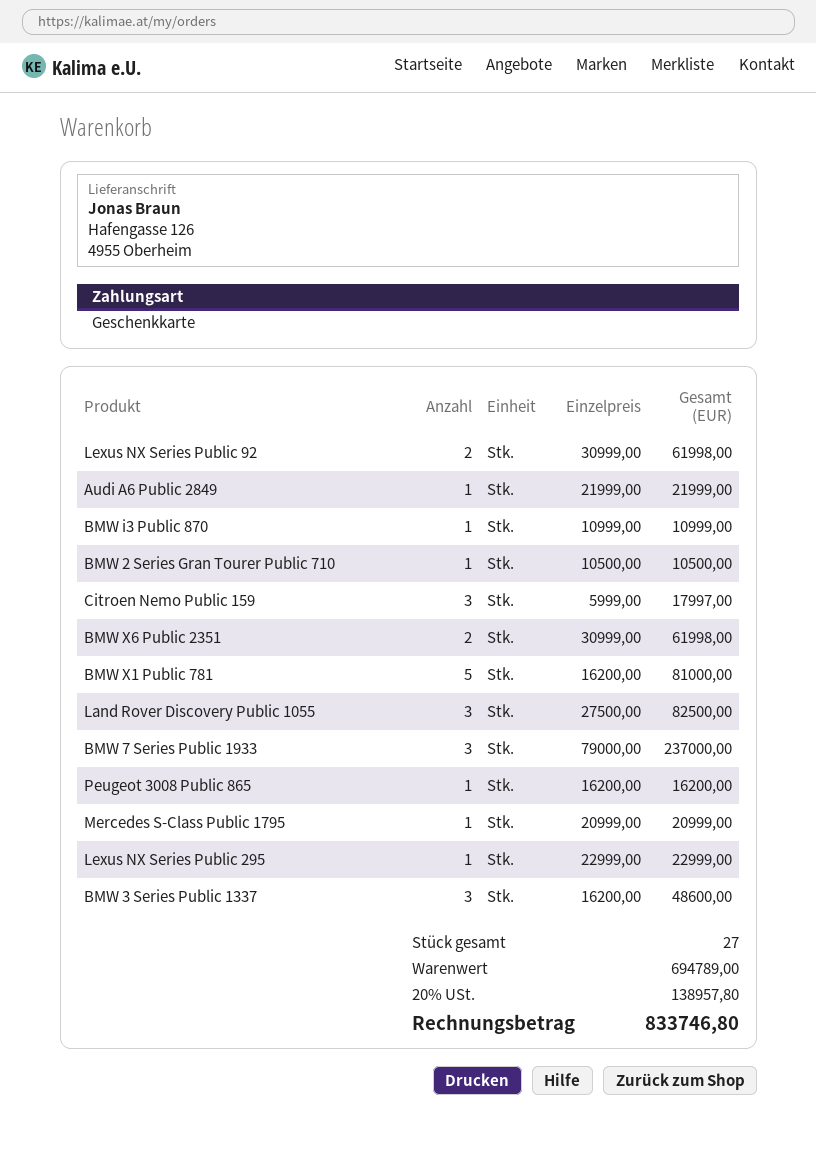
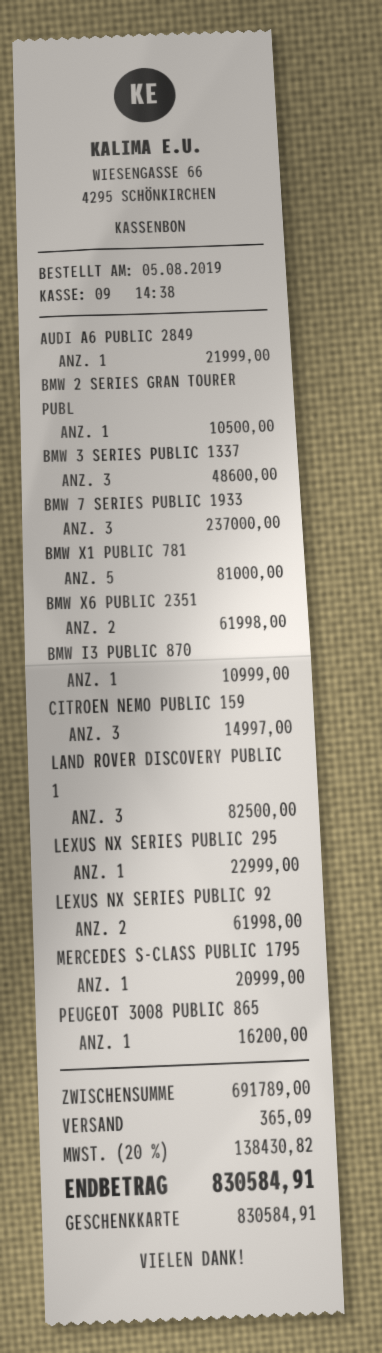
Citroen Nemo Public 159: 3 for 17997.00 -> 3 for 14997.00
subtotal: 694789.00 -> 691789.00
shipping: none -> 365.09
tax: 20% = 138957.80 -> 20% = 138430.82
total: 833746.80 -> 830584.91

